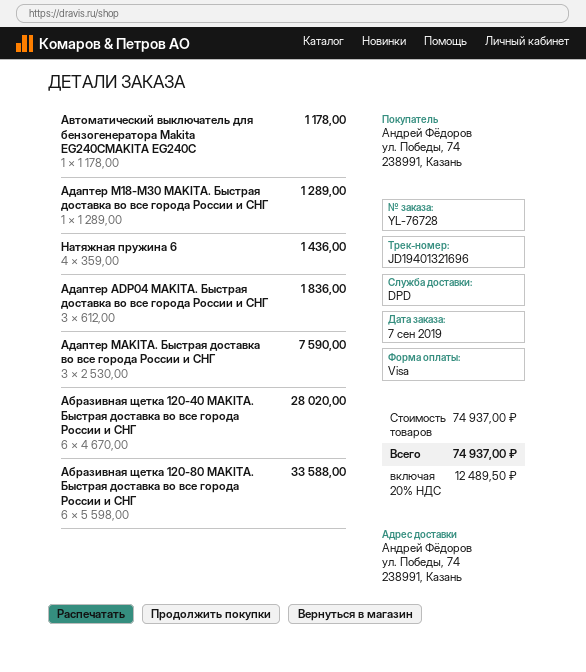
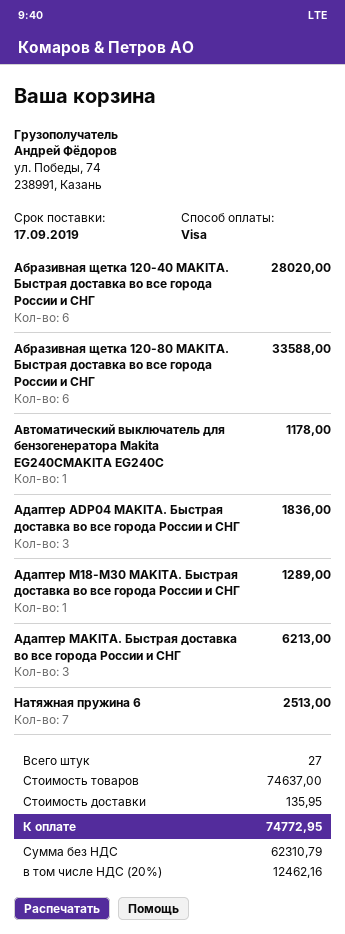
Натяжная пружина 6: 4 for 1436.00 -> 7 for 2513.00
Адаптер MAKITA. Быстрая доставка во все города России и СНГ: 3 for 7590.00 -> 3 for 6213.00
subtotal: 74937.00 -> 74637.00
shipping: none -> 135.95
tax: 20% = 12489.50 -> 20% = 12462.16
total: 74937.00 -> 74772.95

